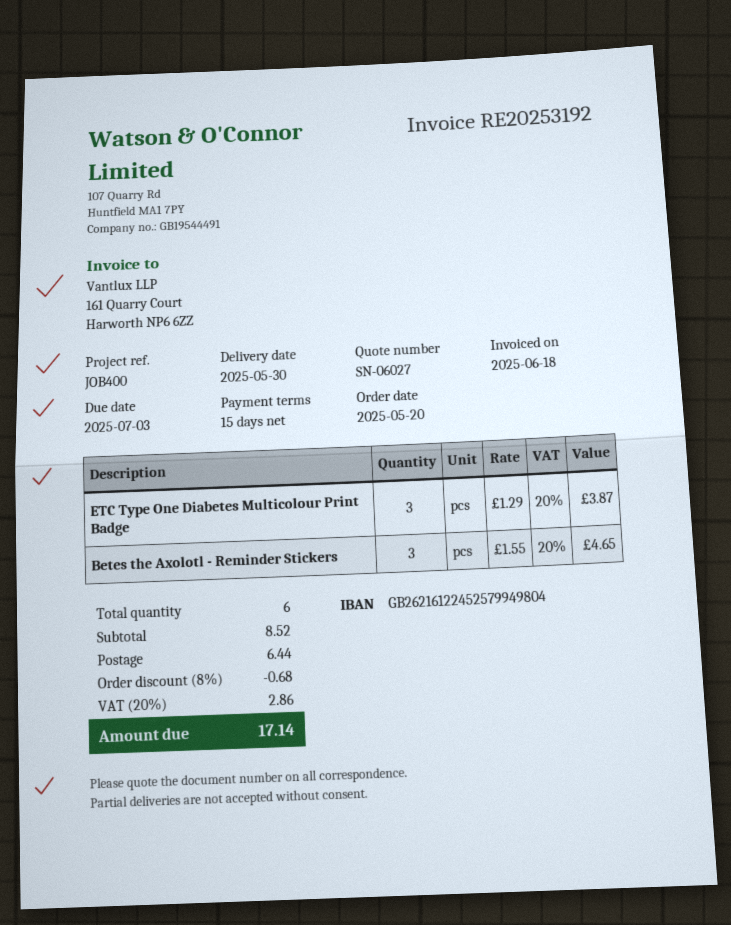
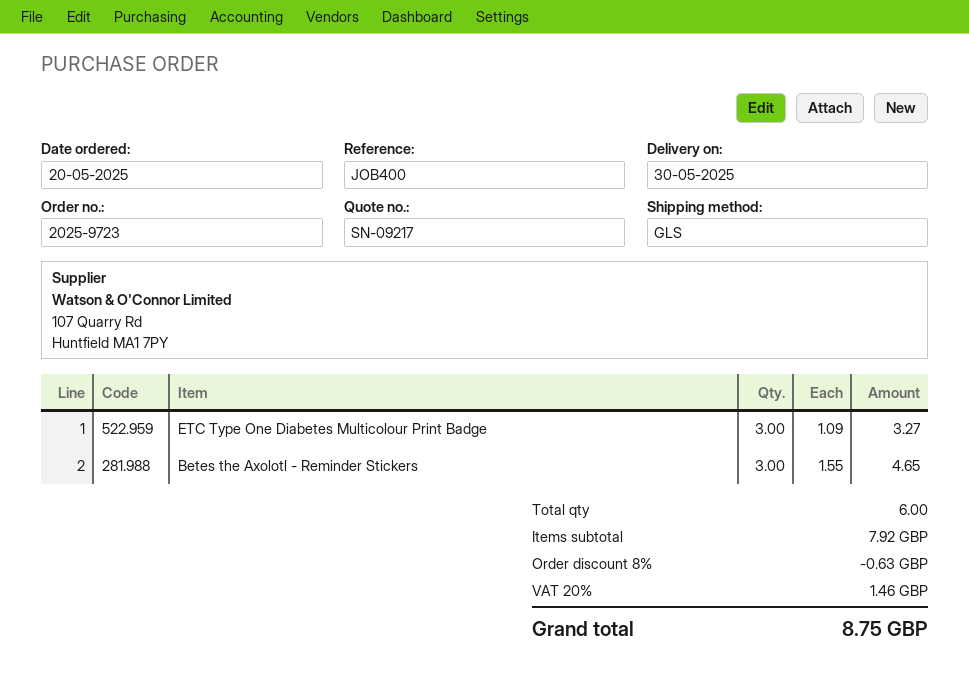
quote number: SN-06027 -> SN-09217
ETC Type One Diabetes Multicolour Print Badge: 3 x 1.29 = 3.87 -> 3 x 1.09 = 3.27
subtotal: 8.52 -> 7.92
discount: 8% = 0.68 -> 8% = 0.63
shipping: 6.44 -> none
tax: 20% = 2.86 -> 20% = 1.46
total: 17.14 -> 8.75

